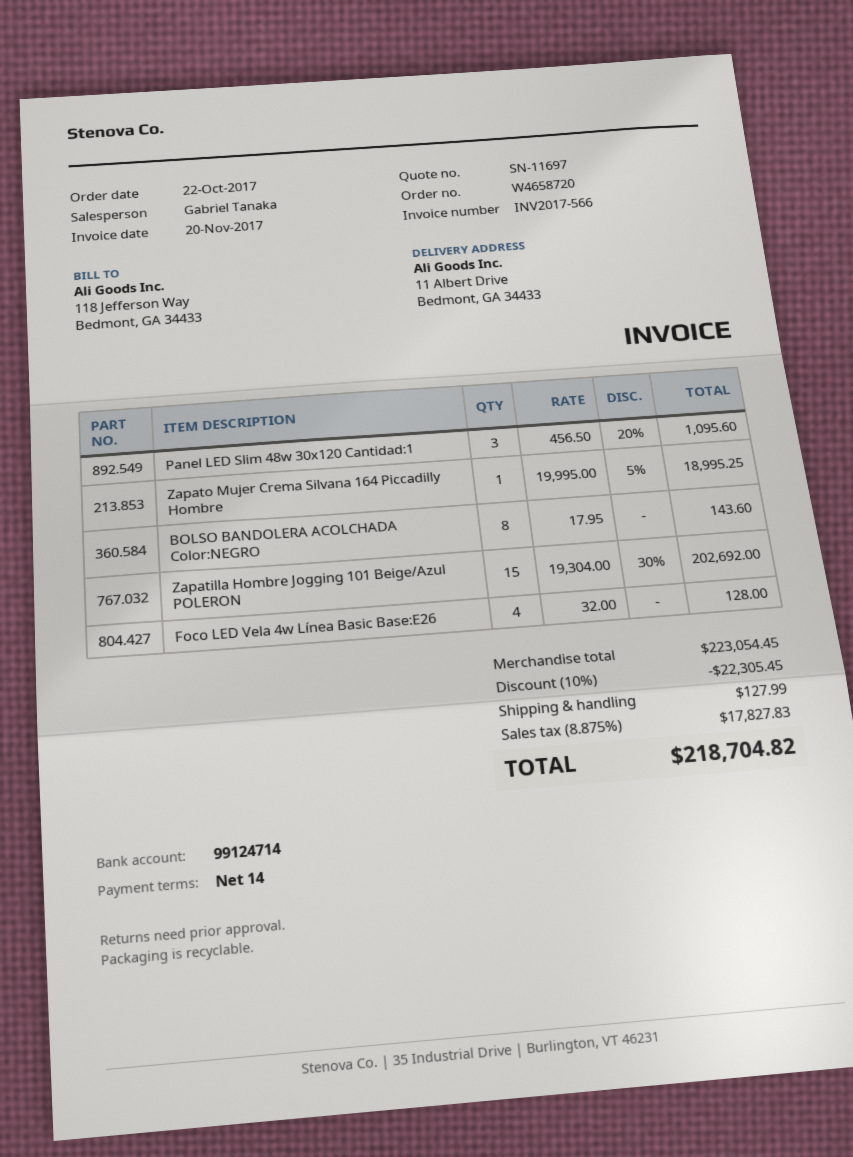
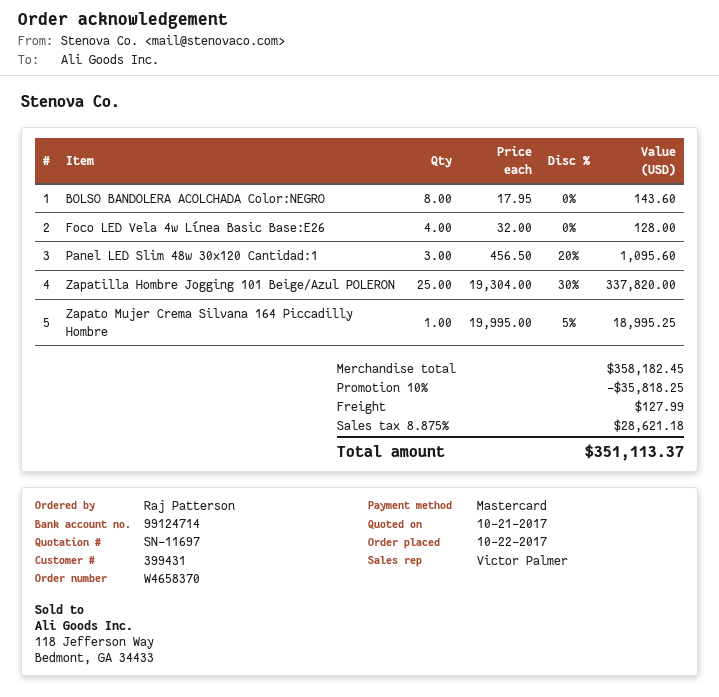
order number: W4658720 -> W4658370
sales rep: Gabriel Tanaka -> Victor Palmer
Zapatilla Hombre Jogging 101 Beige/Azul POLERON: 15 x 19304.00 - 30% = 202692.00 -> 25 x 19304.00 - 30% = 337820.00
subtotal: 223054.45 -> 358182.45
discount: 10% = 22305.45 -> 10% = 35818.25
tax: 8.875% = 17827.83 -> 8.875% = 28621.18
total: 218704.82 -> 351113.37

